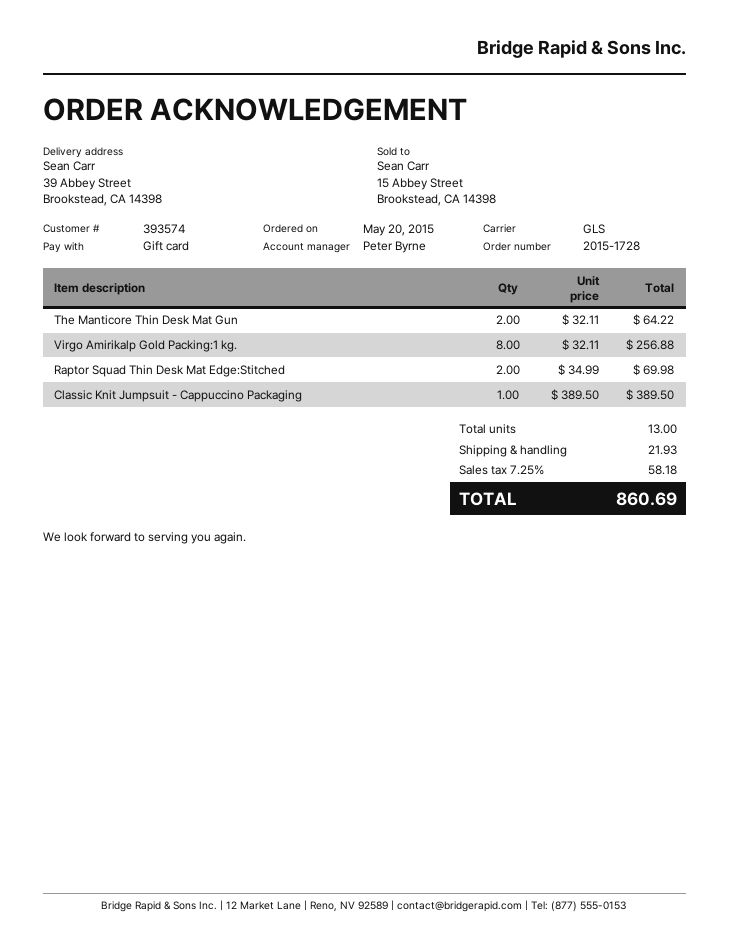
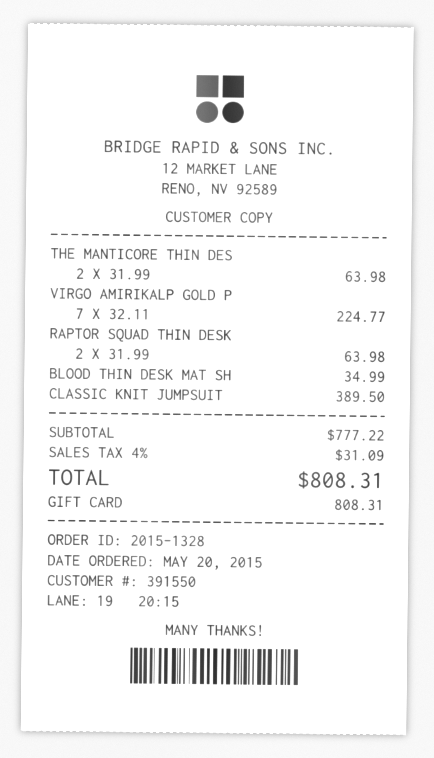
order number: 2015-1728 -> 2015-1328
customer number: 393574 -> 391550
The Manticore Thin Desk Mat Gun: 2 x 32.11 = 64.22 -> 2 x 31.99 = 63.98
Virgo Amirikalp Gold Packing:1 kg.: 8 x 32.11 = 256.88 -> 7 x 32.11 = 224.77
Raptor Squad Thin Desk Mat Edge:Stitched: 2 x 34.99 = 69.98 -> 2 x 31.99 = 63.98
BLOOD THIN DESK MAT SH: none -> 1 x 34.99 = 34.99
shipping: 21.93 -> none
tax: 7.25% = 58.18 -> 4% = 31.09
total: 860.69 -> 808.31

